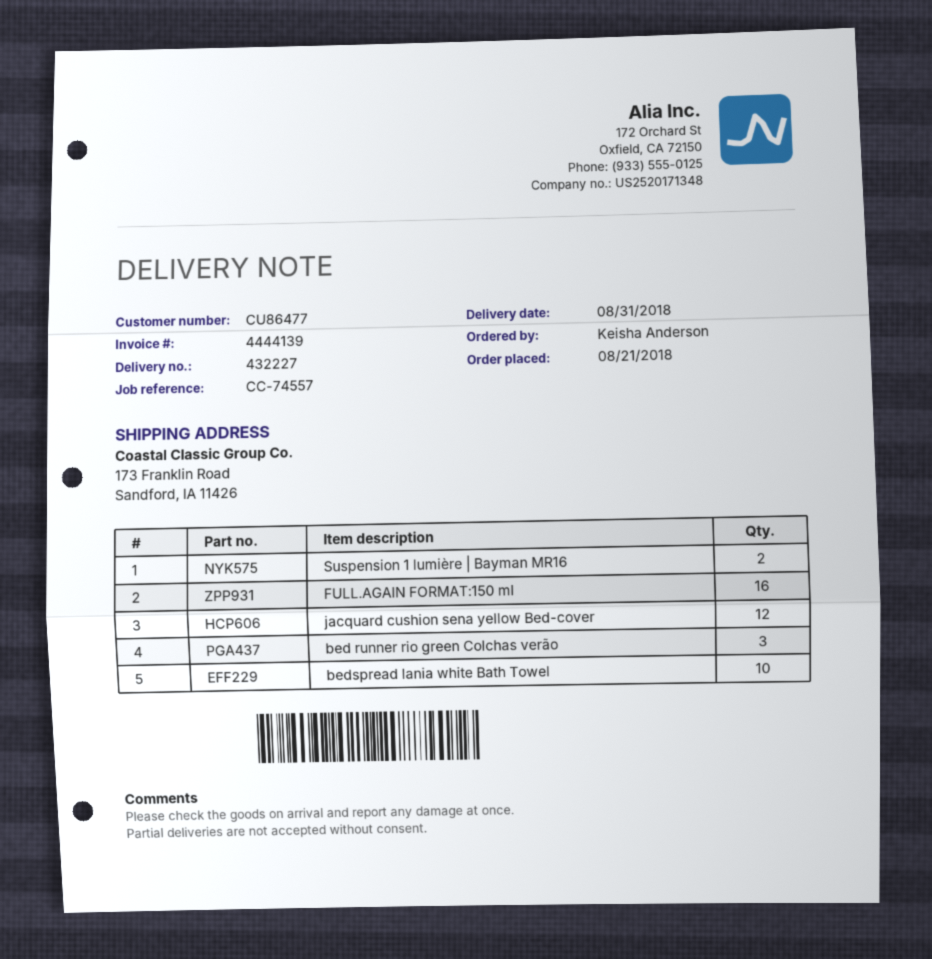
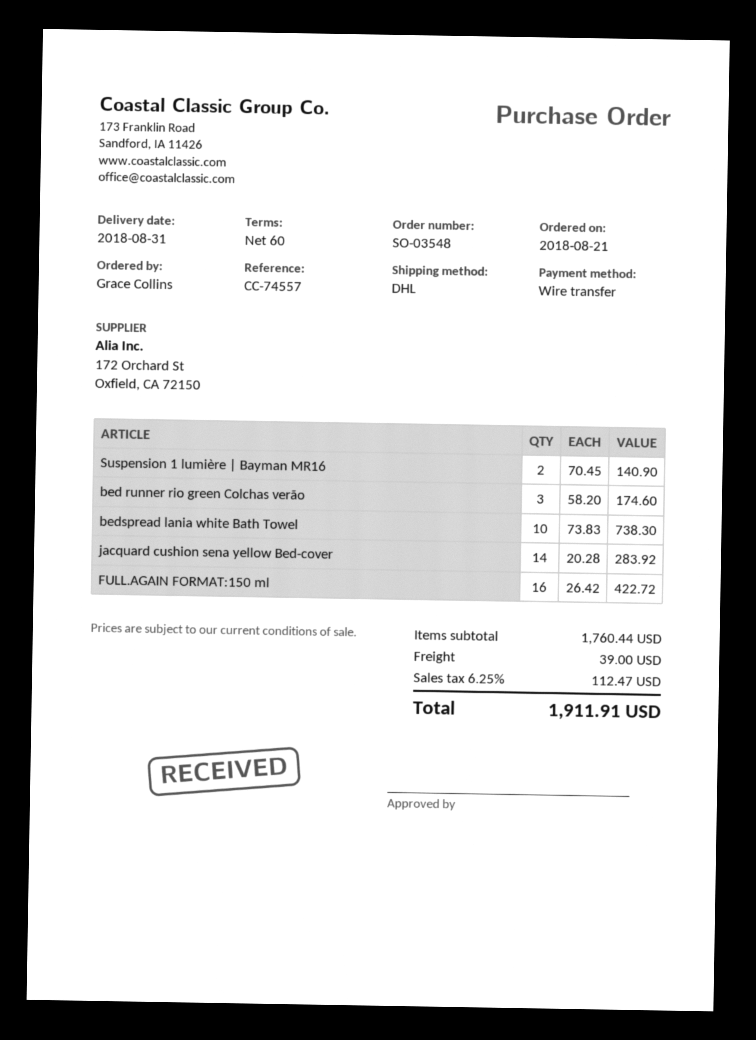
ordered by: Keisha Anderson -> Grace Collins
jacquard cushion sena yellow Bed-cover: 12 -> 14

